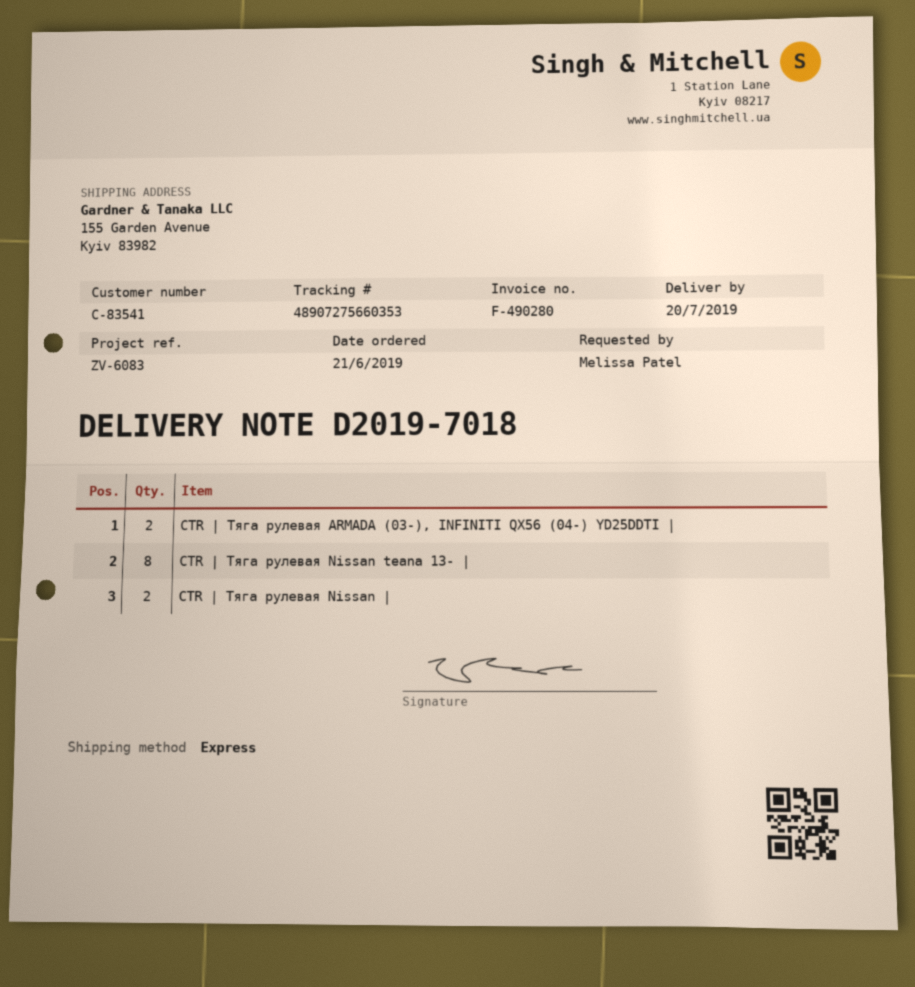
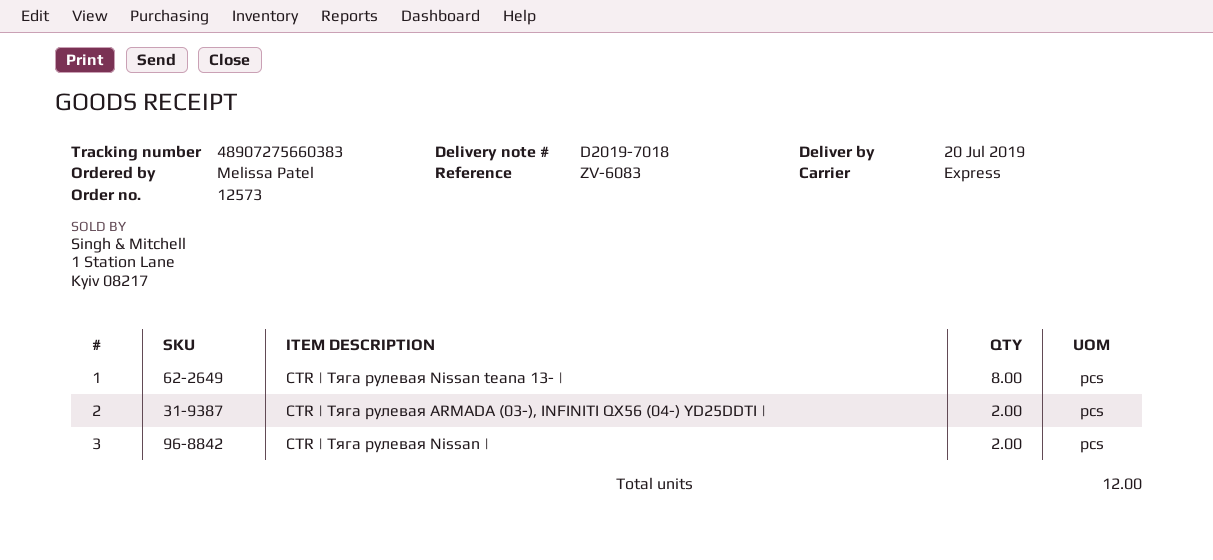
tracking number: 48907275660353 -> 48907275660383

